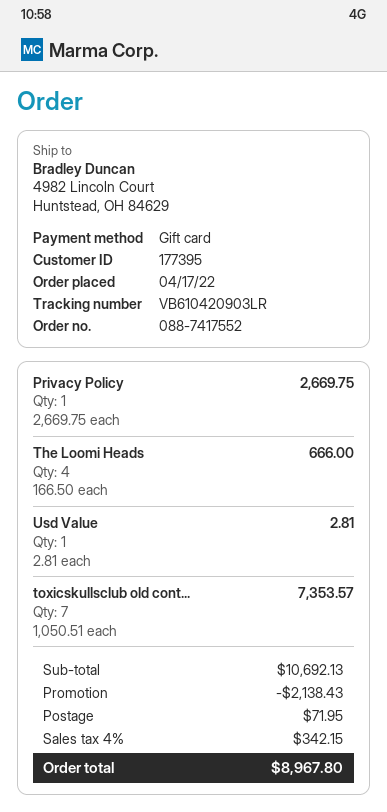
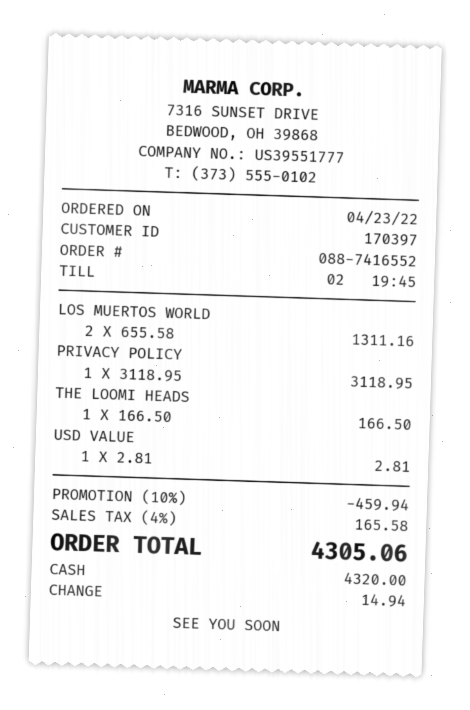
order number: 088-7417552 -> 088-7416552
order date: 2022-04-17 -> 2022-04-23
customer number: 177395 -> 170397
payment method: gift card -> cash
Privacy Policy: 1 x 2669.75 = 2669.75 -> 1 x 3118.95 = 3118.95
The Loomi Heads: 4 x 166.50 = 666.00 -> 1 x 166.50 = 166.50
toxicskullsclub old cont...: 7 x 1050.51 = 7353.57 -> none
LOS MUERTOS WORLD: none -> 2 x 655.58 = 1311.16
discount: 2138.43 -> 459.94
shipping: 71.95 -> none
tax: 4% = 342.15 -> 4% = 165.58
total: 8967.80 -> 4305.06

